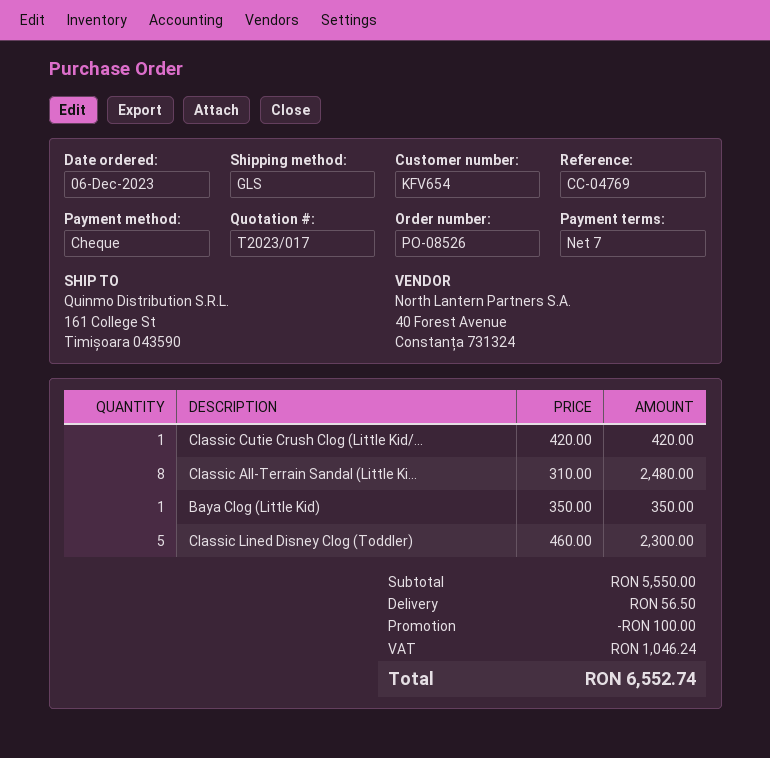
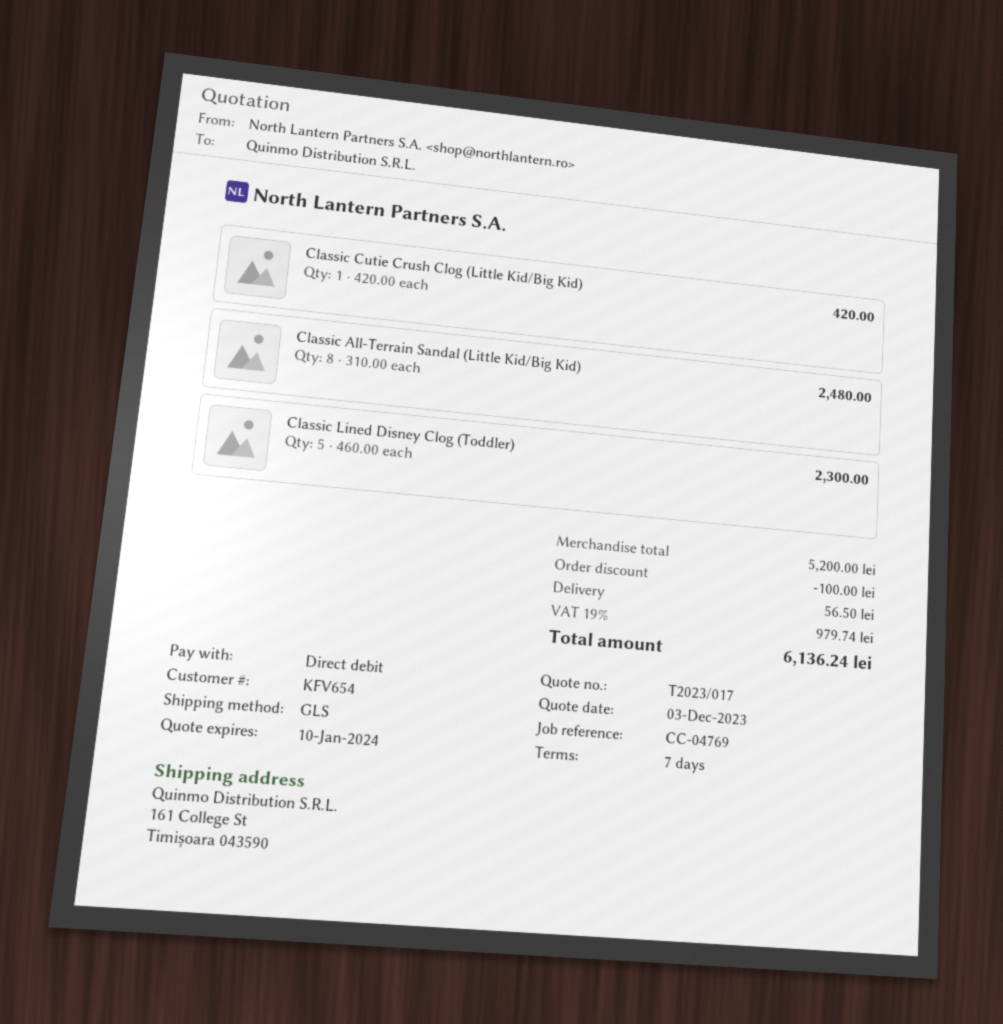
payment method: cheque -> direct debit
Baya Clog (Little Kid): 1 x 350.00 = 350.00 -> none
subtotal: 5550.00 -> 5200.00
tax: 1046.24 -> 979.74
total: 6552.74 -> 6136.24

